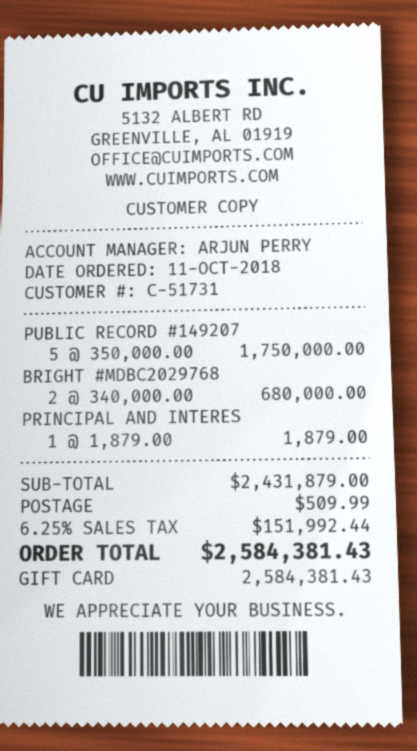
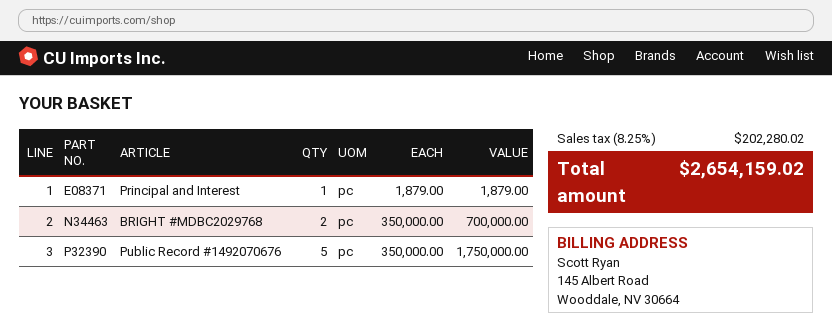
BRIGHT #MDBC2029768: 2 x 340000.00 = 680000.00 -> 2 x 350000.00 = 700000.00
shipping: 509.99 -> none
tax: 6.25% = 151992.44 -> 8.25% = 202280.02
total: 2584381.43 -> 2654159.02

